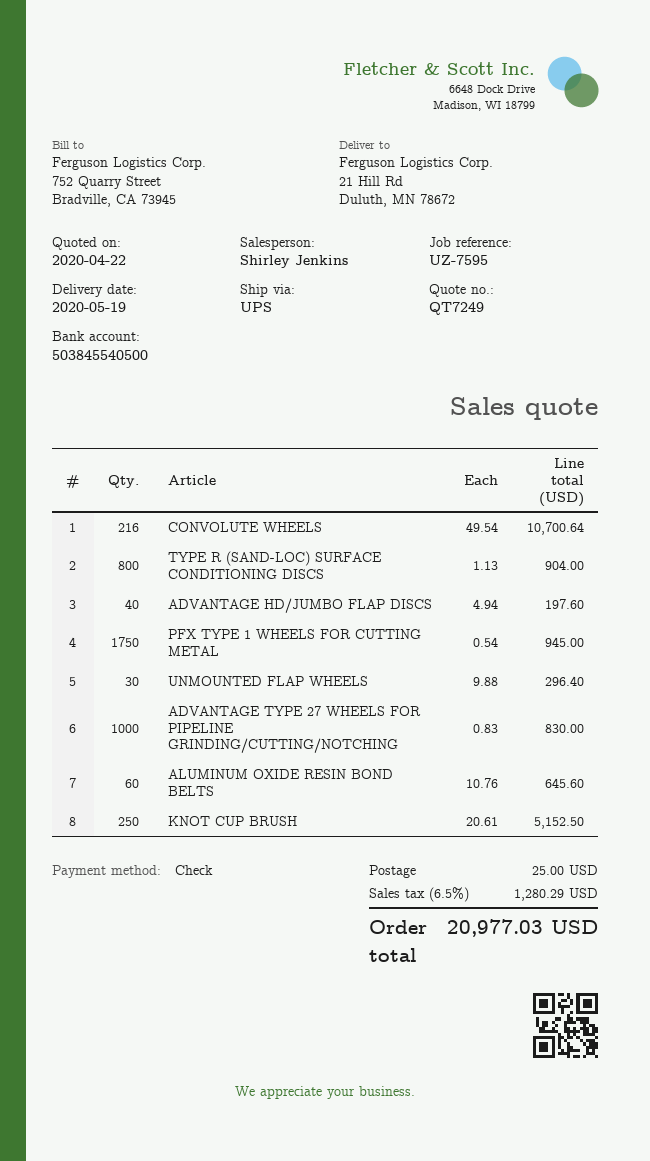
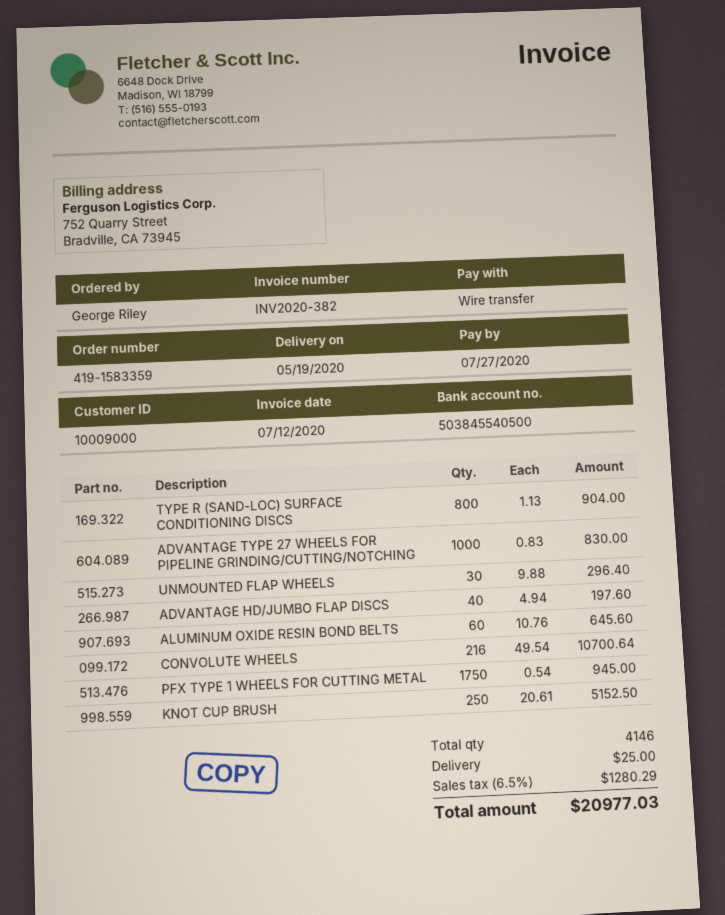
payment method: cheque -> bank transfer

